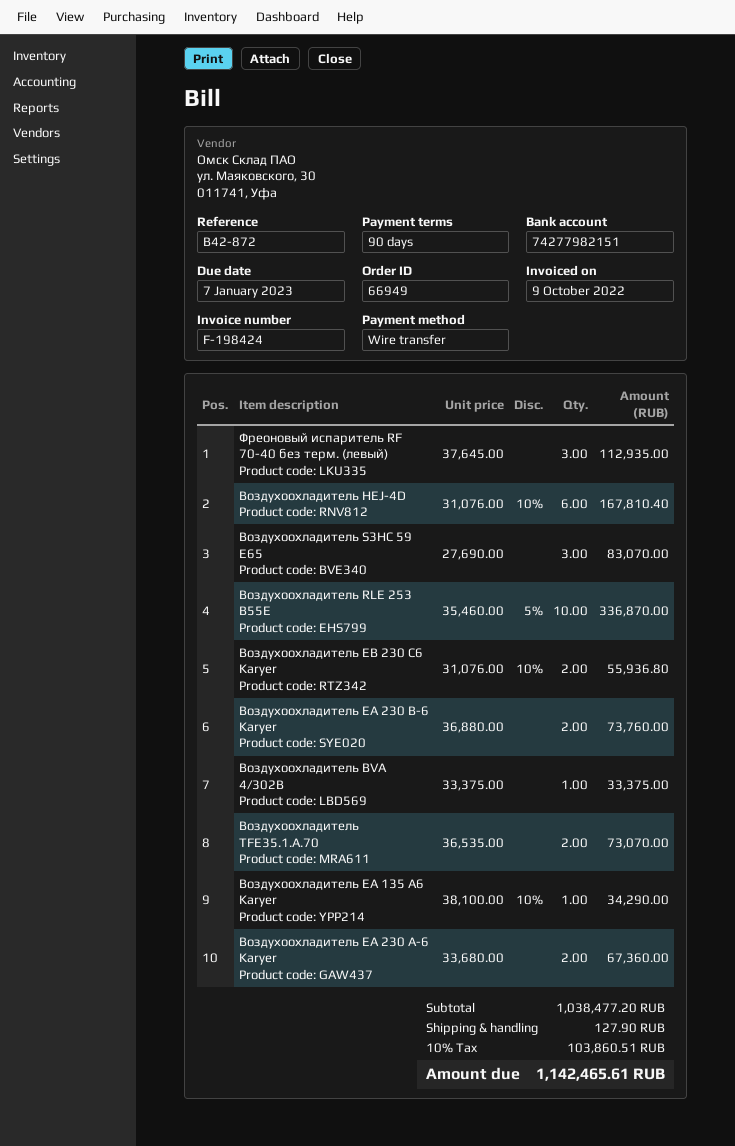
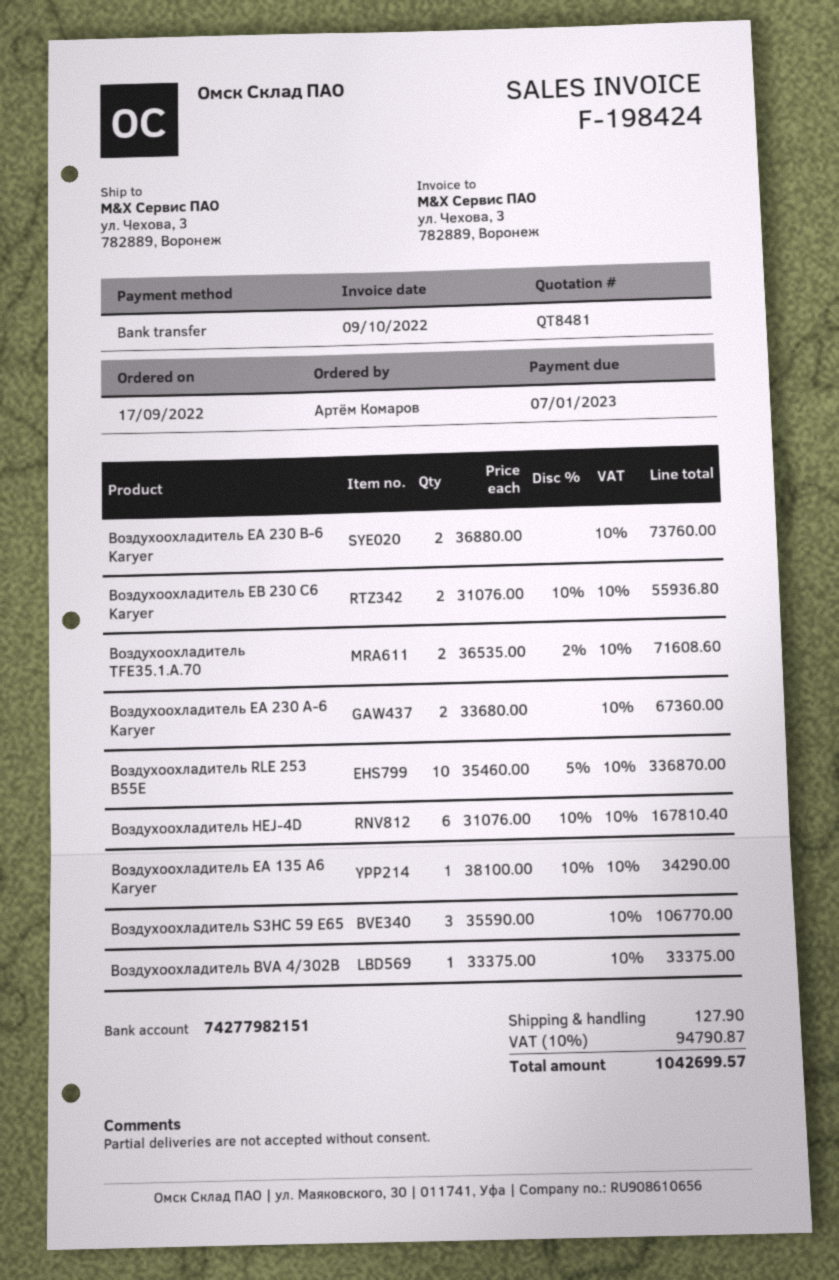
Фреоновый испаритель RF 70-40 без терм. (левый): 3 x 37645.00 = 112935.00 -> none
Воздухоохладитель S3HС 59 E65: 3 x 27690.00 = 83070.00 -> 3 x 35590.00 = 106770.00
Воздухоохладитель TFE35.1.A.70: 2 x 36535.00 = 73070.00 -> 2 x 36535.00 - 2% = 71608.60
tax: 10% = 103860.51 -> 10% = 94790.87
total: 1142465.61 -> 1042699.57

